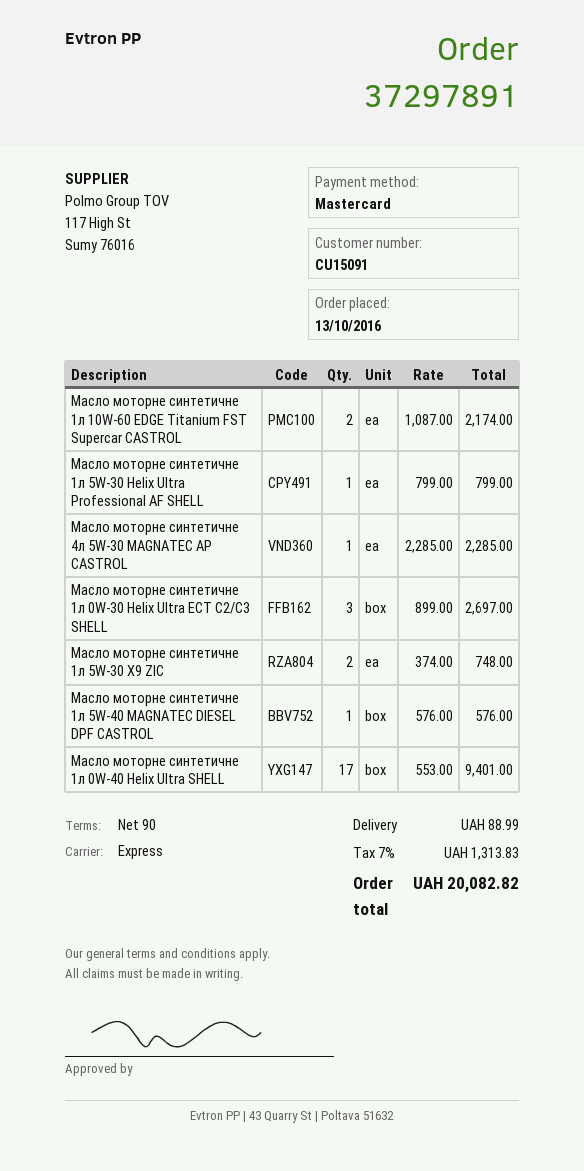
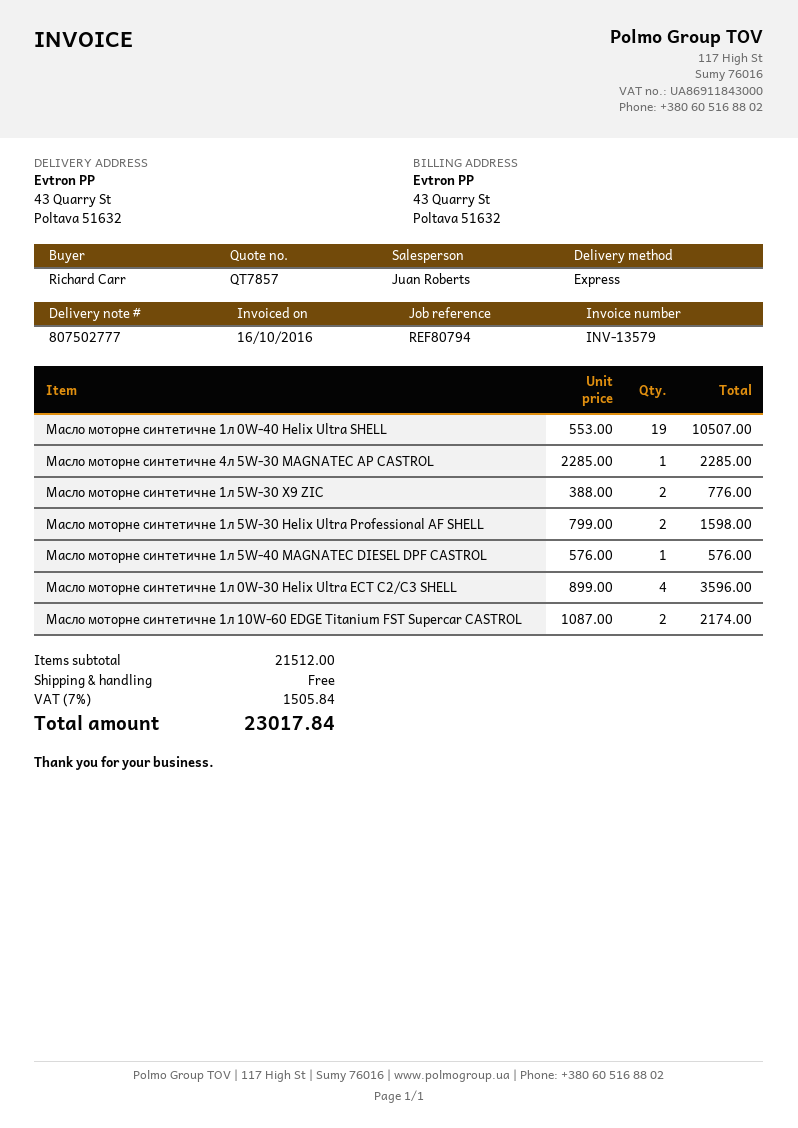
Масло моторне синтетичне 1л 5W-30 Helix Ultra Professional AF SHELL: 1 x 799.00 = 799.00 -> 2 x 799.00 = 1598.00
Масло моторне синтетичне 1л 0W-30 Helix Ultra ECT C2/C3 SHELL: 3 x 899.00 = 2697.00 -> 4 x 899.00 = 3596.00
Масло моторне синтетичне 1л 5W-30 X9 ZIC: 2 x 374.00 = 748.00 -> 2 x 388.00 = 776.00
Масло моторне синтетичне 1л 0W-40 Helix Ultra SHELL: 17 x 553.00 = 9401.00 -> 19 x 553.00 = 10507.00
shipping: 88.99 -> 0.00
tax: 7% = 1313.83 -> 7% = 1505.84
total: 20082.82 -> 23017.84

